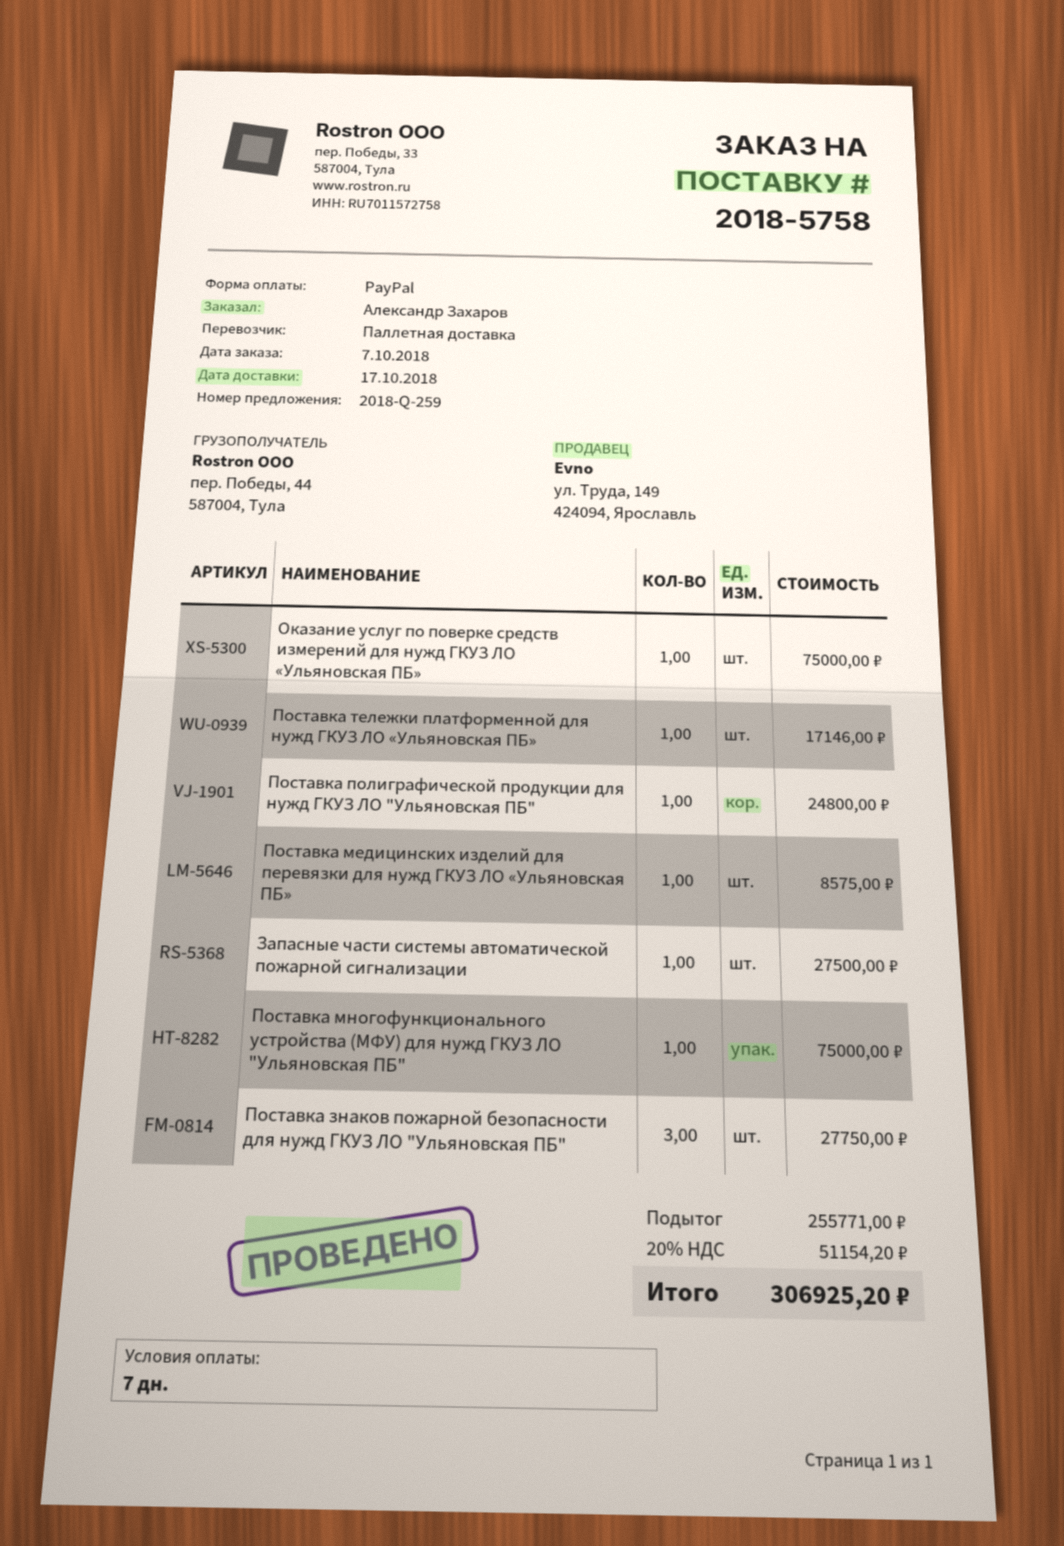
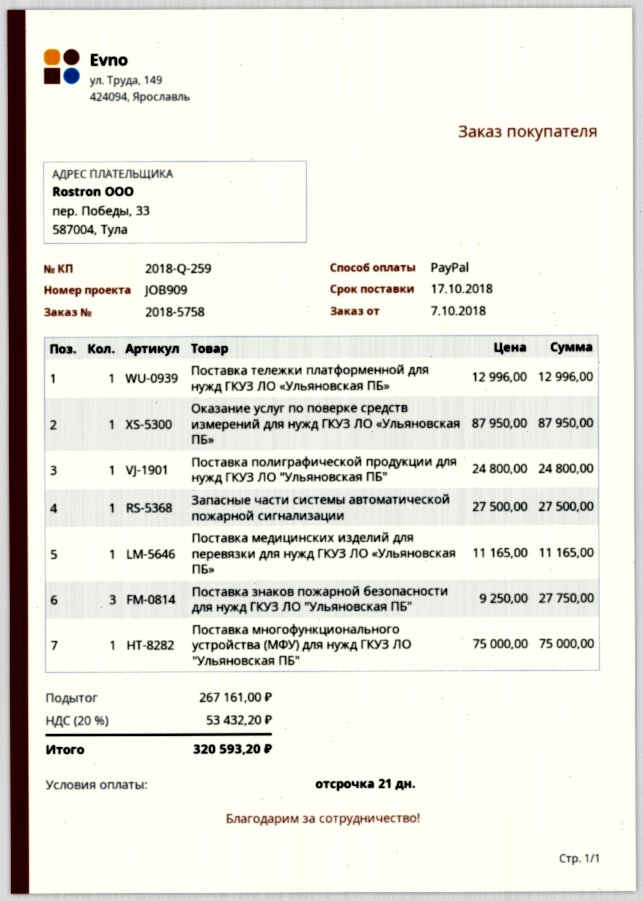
payment terms: 7 days -> 21 days
Оказание услуг по поверке средств измерений для нужд ГКУЗ ЛО «Ульяновская ПБ»: 1 for 75000.00 -> 1 for 87950.00
Поставка тележки платформенной для нужд ГКУЗ ЛО «Ульяновская ПБ»: 1 for 17146.00 -> 1 for 12996.00
Поставка медицинских изделий для перевязки для нужд ГКУЗ ЛО «Ульяновская ПБ»: 1 for 8575.00 -> 1 for 11165.00
subtotal: 255771.00 -> 267161.00
tax: 20% = 51154.20 -> 20% = 53432.20
total: 306925.20 -> 320593.20

